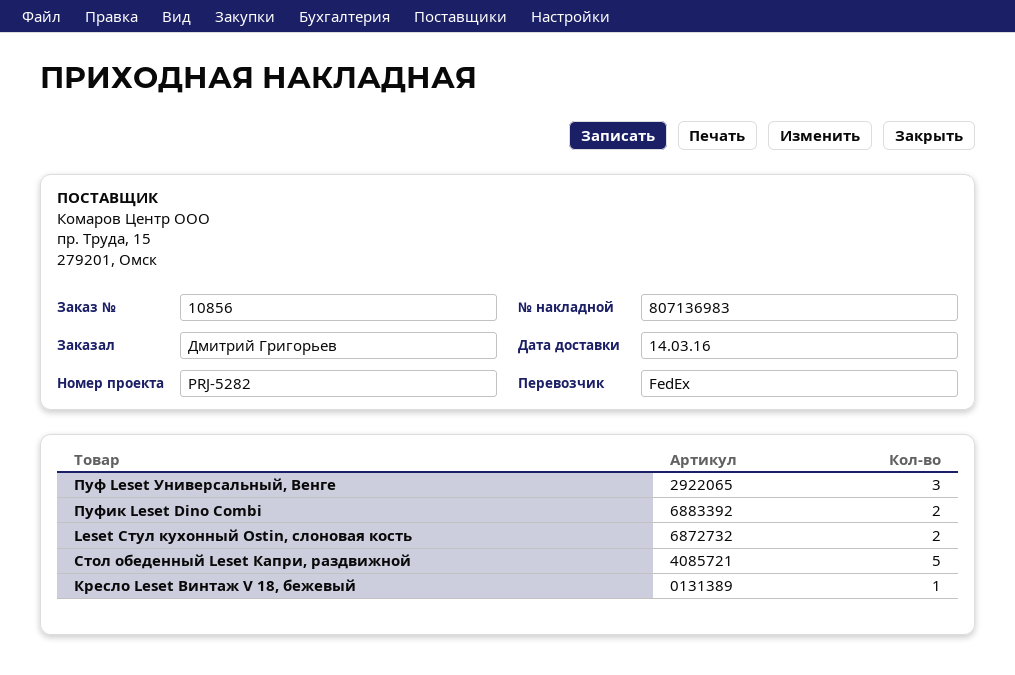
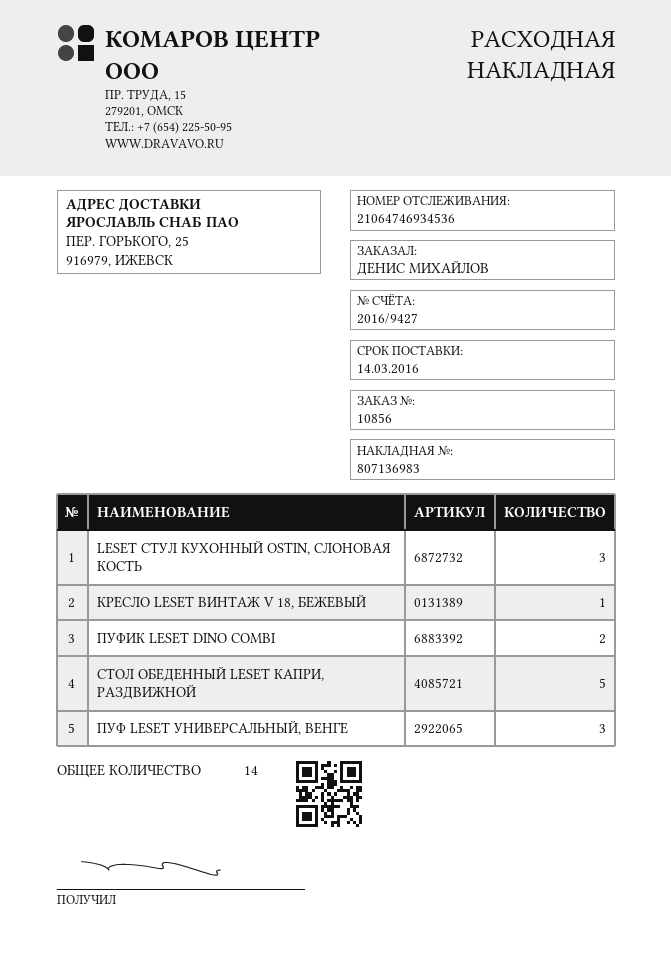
ordered by: Дмитрий Григорьев -> ДЕНИС МИХАЙЛОВ
Leset Стул кухонный Ostin, слоновая кость: 2 -> 3

